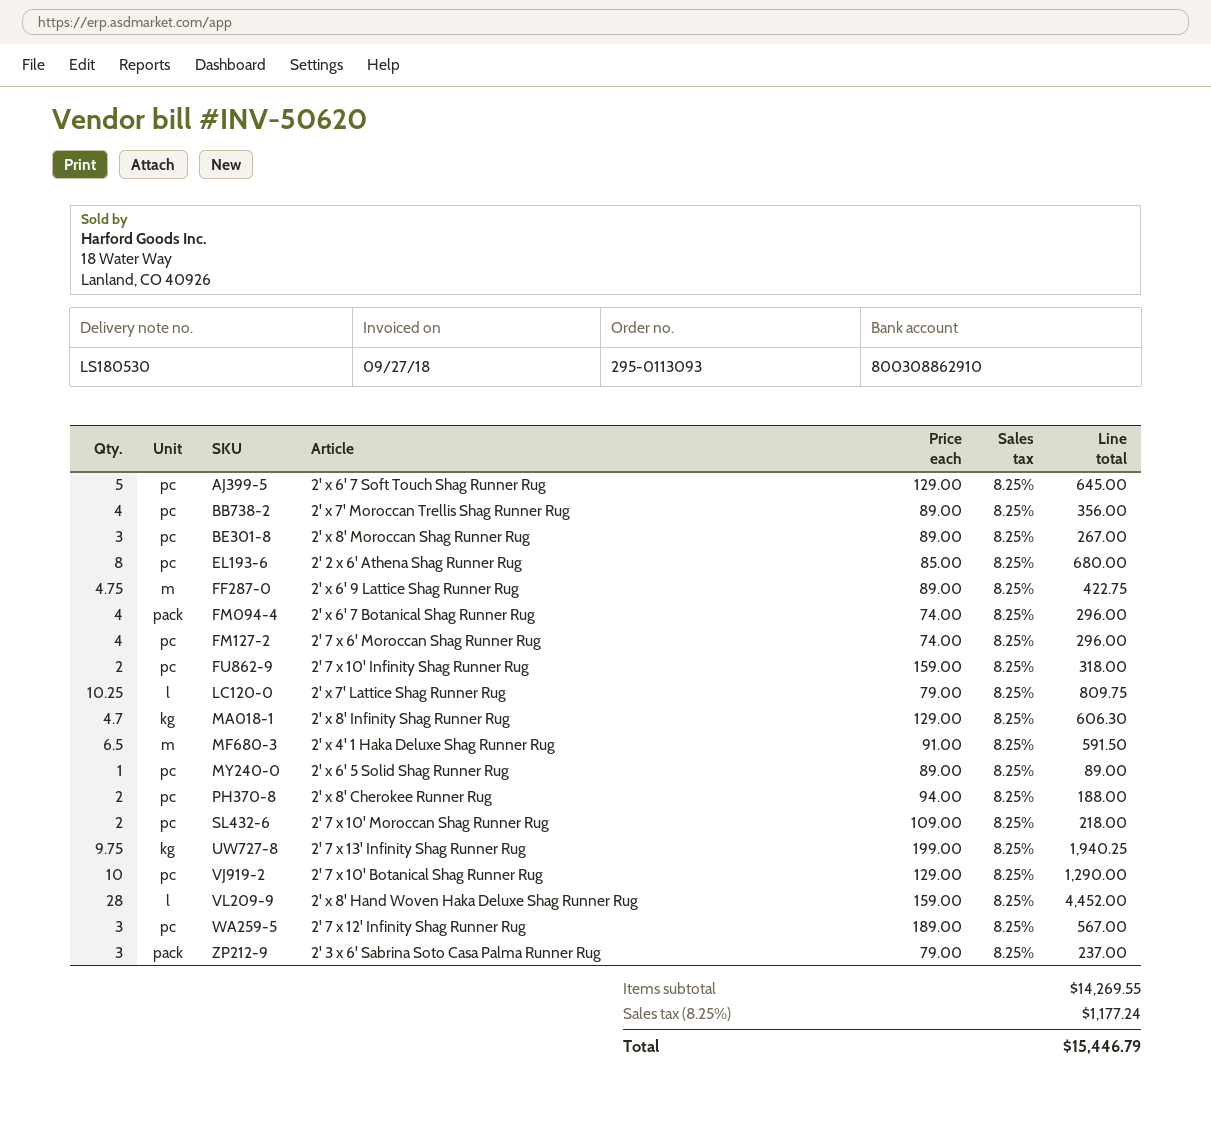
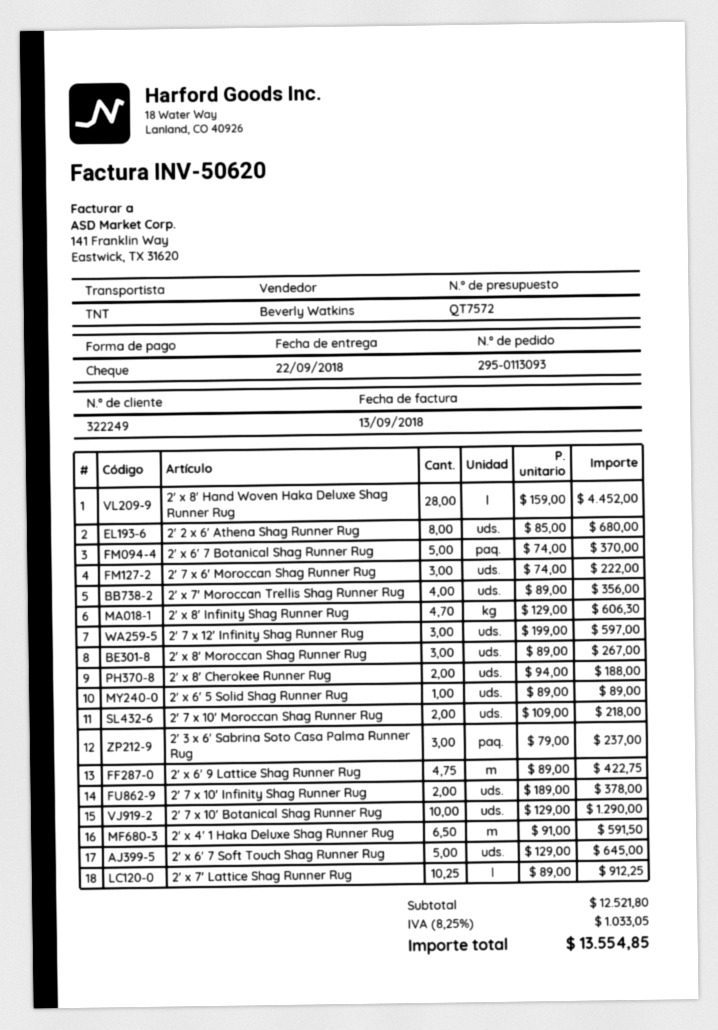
invoice date: 2018-09-27 -> 2018-09-13
2' x 6' 7 Botanical Shag Runner Rug: 4 x 74.00 = 296.00 -> 5 x 74.00 = 370.00
2' 7 x 6' Moroccan Shag Runner Rug: 4 x 74.00 = 296.00 -> 3 x 74.00 = 222.00
2' 7 x 10' Infinity Shag Runner Rug: 2 x 159.00 = 318.00 -> 2 x 189.00 = 378.00
2' x 7' Lattice Shag Runner Rug: 10.25 x 79.00 = 809.75 -> 10.25 x 89.00 = 912.25
2' 7 x 13' Infinity Shag Runner Rug: 9.75 x 199.00 = 1940.25 -> none
2' 7 x 12' Infinity Shag Runner Rug: 3 x 189.00 = 567.00 -> 3 x 199.00 = 597.00
subtotal: 14269.55 -> 12521.80
tax: 8.25% = 1177.24 -> 8.25% = 1033.05
total: 15446.79 -> 13554.85

